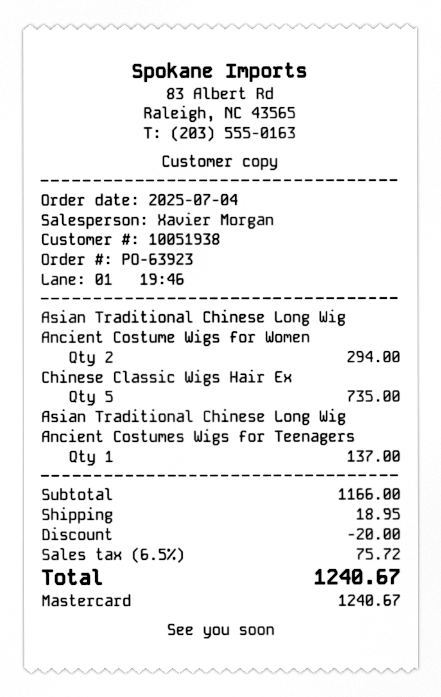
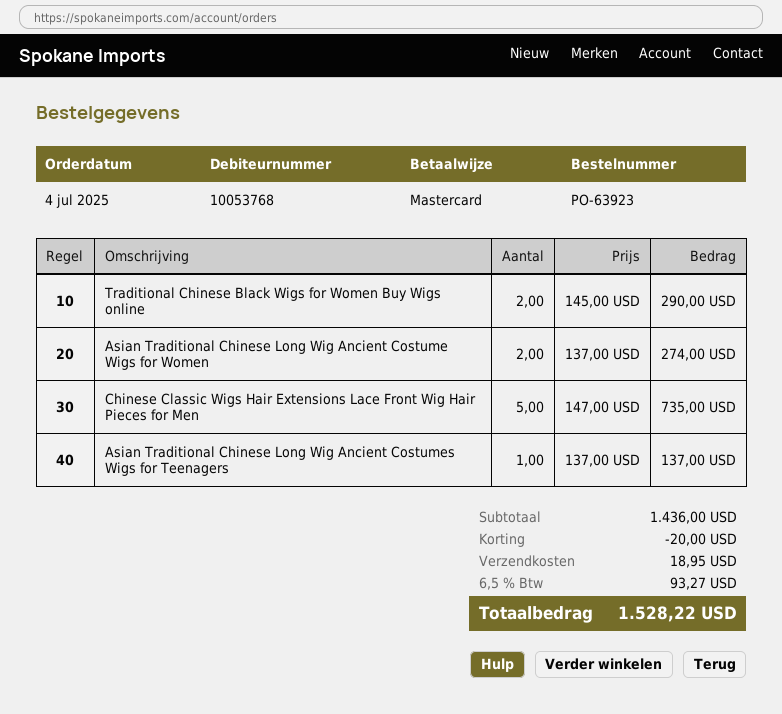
customer number: 10051938 -> 10053768
Asian Traditional Chinese Long Wig Ancient Costume Wigs for Women: 2 for 294.00 -> 2 for 274.00
Traditional Chinese Black Wigs for Women Buy Wigs online: none -> 2 for 290.00
subtotal: 1166.00 -> 1436.00
tax: 6.5% = 75.72 -> 6.5% = 93.27
total: 1240.67 -> 1528.22

